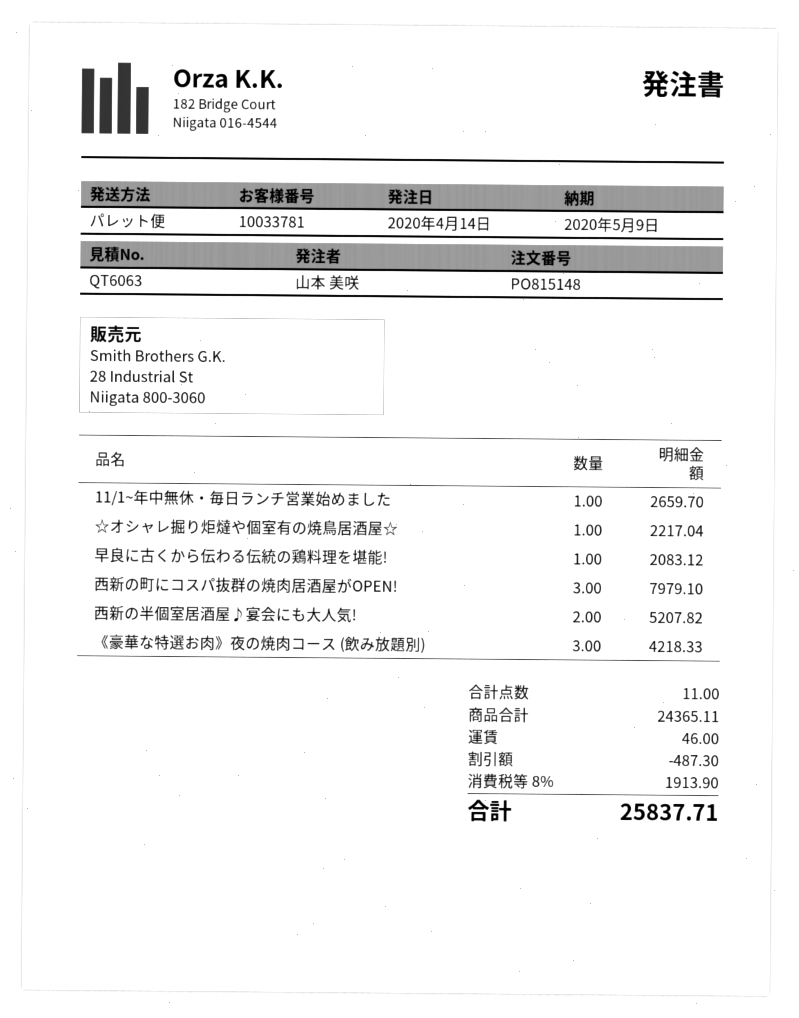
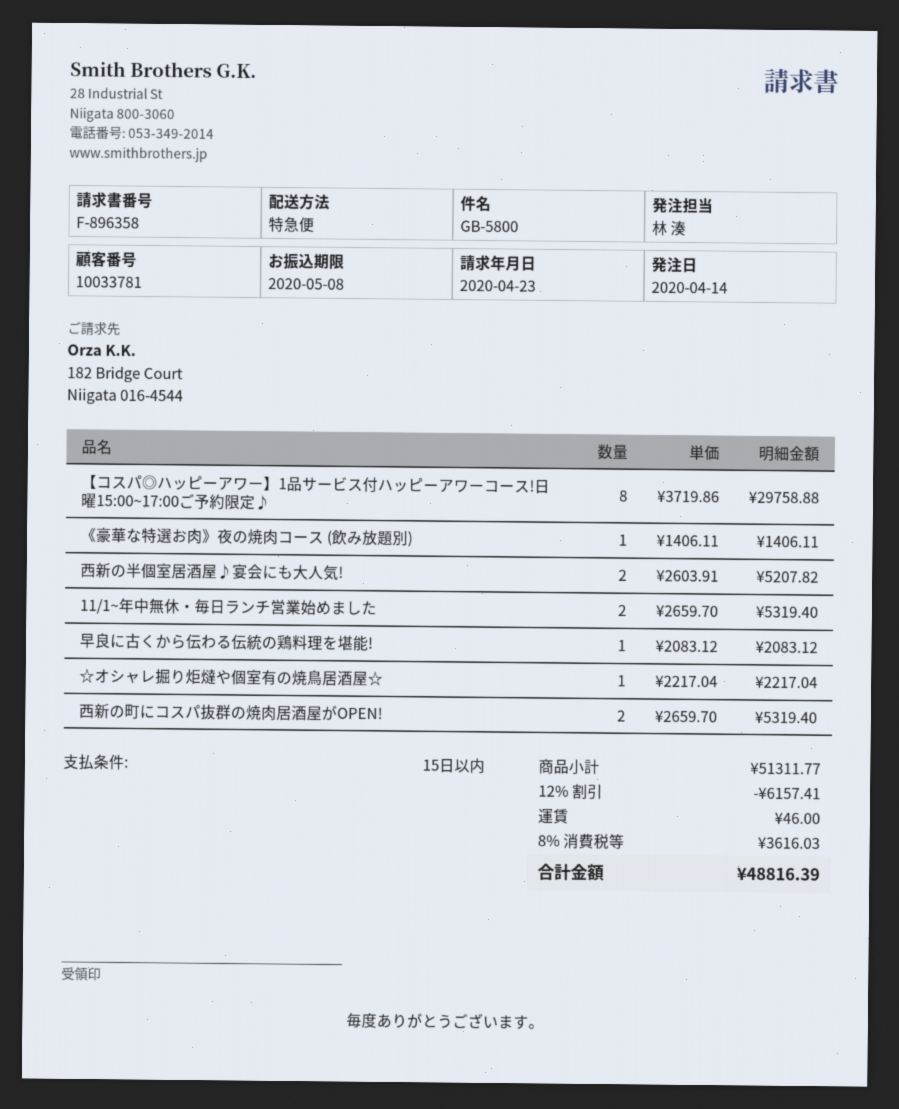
ordered by: 山本 美咲 -> 林 湊
shipping method: pallet freight -> express
11/1~年中無休・毎日ランチ営業始めました: 1 for 2659.70 -> 2 for 5319.40
西新の町にコスパ抜群の焼肉居酒屋がOPEN!: 3 for 7979.10 -> 2 for 5319.40
《豪華な特選お肉》夜の焼肉コース (飲み放題別): 3 for 4218.33 -> 1 for 1406.11
【コスパ◎ハッピーアワー】1品サービス付ハッピーアワーコース!日曜15:00~17:00ご予約限定♪: none -> 8 for 29758.88
subtotal: 24365.11 -> 51311.77
discount: 487.30 -> 6157.41
tax: 8% = 1913.90 -> 8% = 3616.03
total: 25837.71 -> 48816.39

